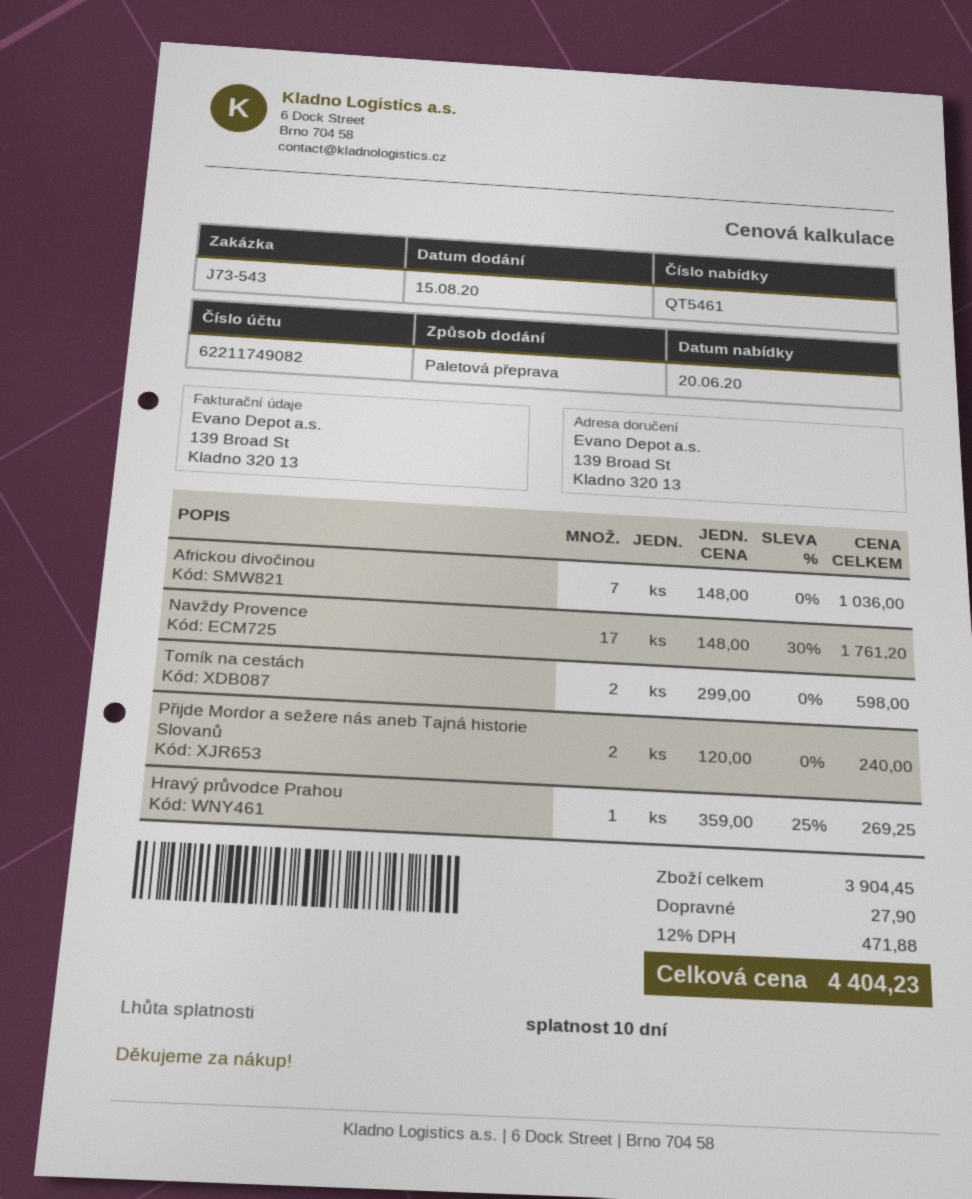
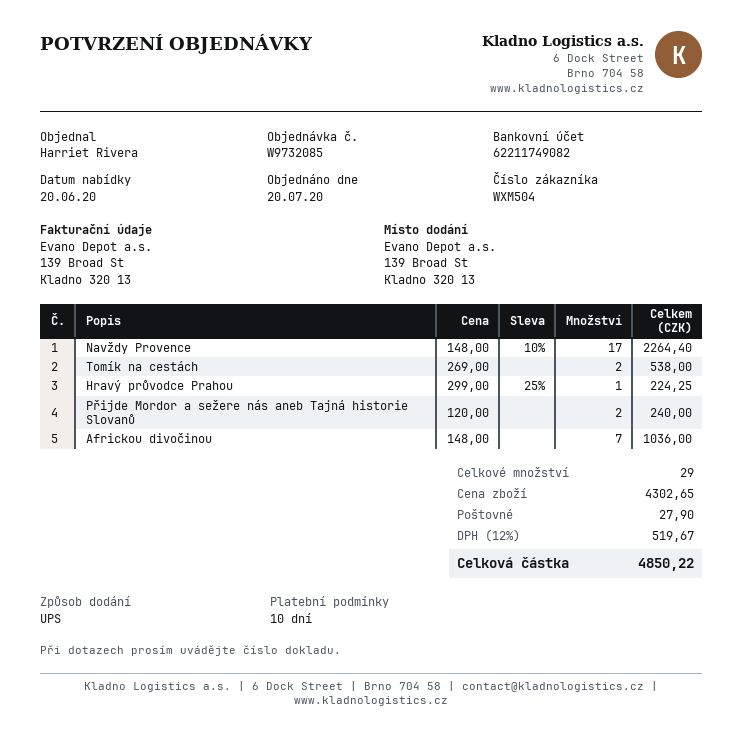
shipping method: pallet freight -> UPS
Navždy Provence: 17 x 148.00 - 30% = 1761.20 -> 17 x 148.00 - 10% = 2264.40
Tomík na cestách: 2 x 299.00 = 598.00 -> 2 x 269.00 = 538.00
Hravý průvodce Prahou: 1 x 359.00 - 25% = 269.25 -> 1 x 299.00 - 25% = 224.25
subtotal: 3904.45 -> 4302.65
tax: 12% = 471.88 -> 12% = 519.67
total: 4404.23 -> 4850.22

